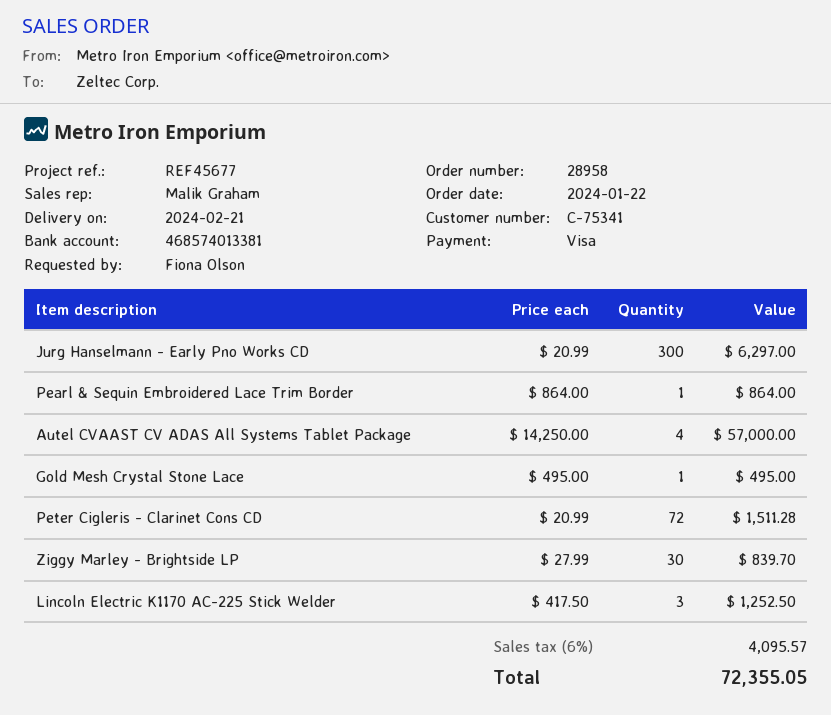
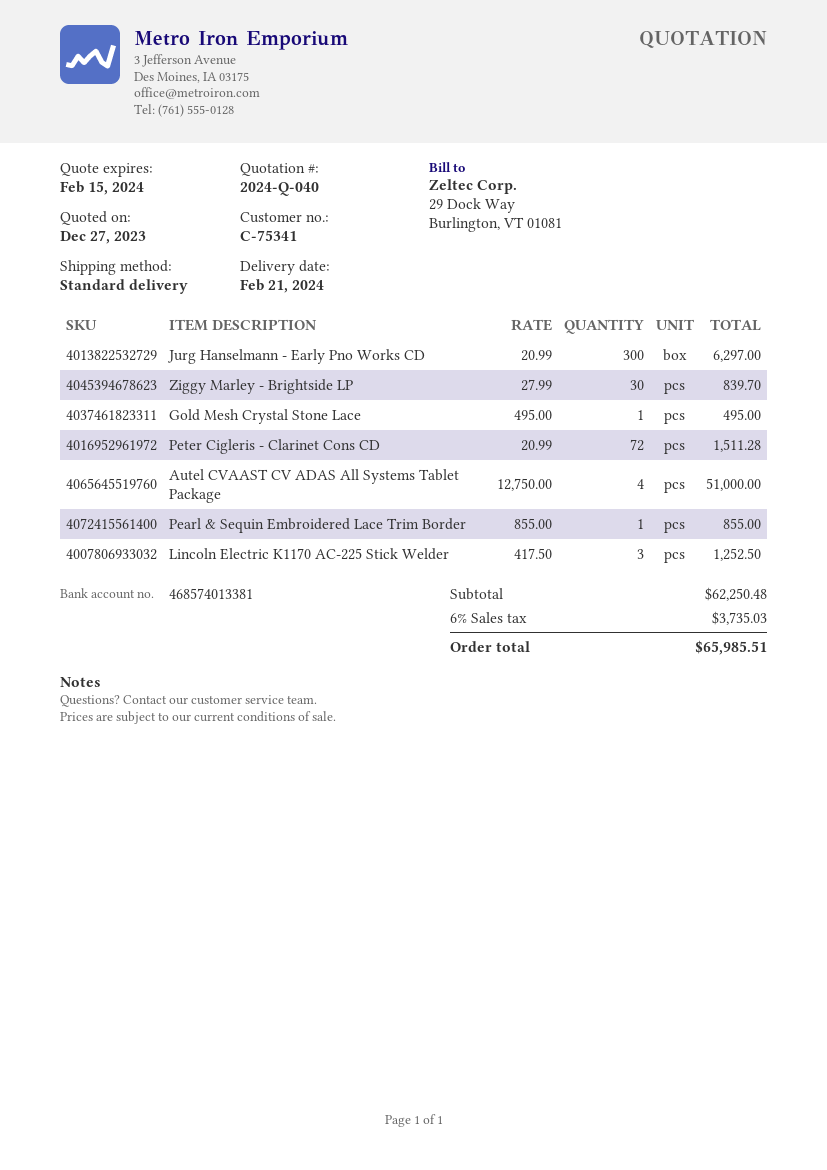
Pearl & Sequin Embroidered Lace Trim Border: 1 x 864.00 = 864.00 -> 1 x 855.00 = 855.00
Autel CVAAST CV ADAS All Systems Tablet Package: 4 x 14250.00 = 57000.00 -> 4 x 12750.00 = 51000.00
tax: 6% = 4095.57 -> 6% = 3735.03
total: 72355.05 -> 65985.51

